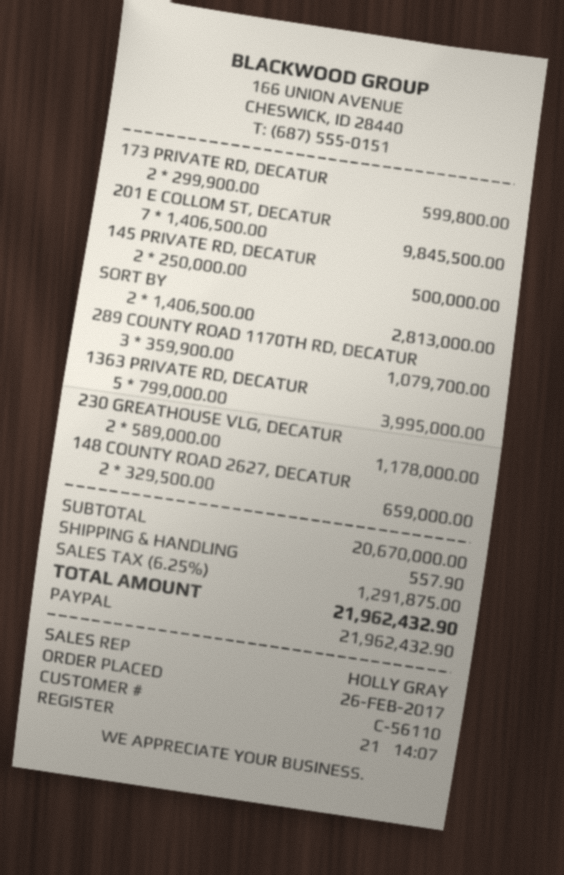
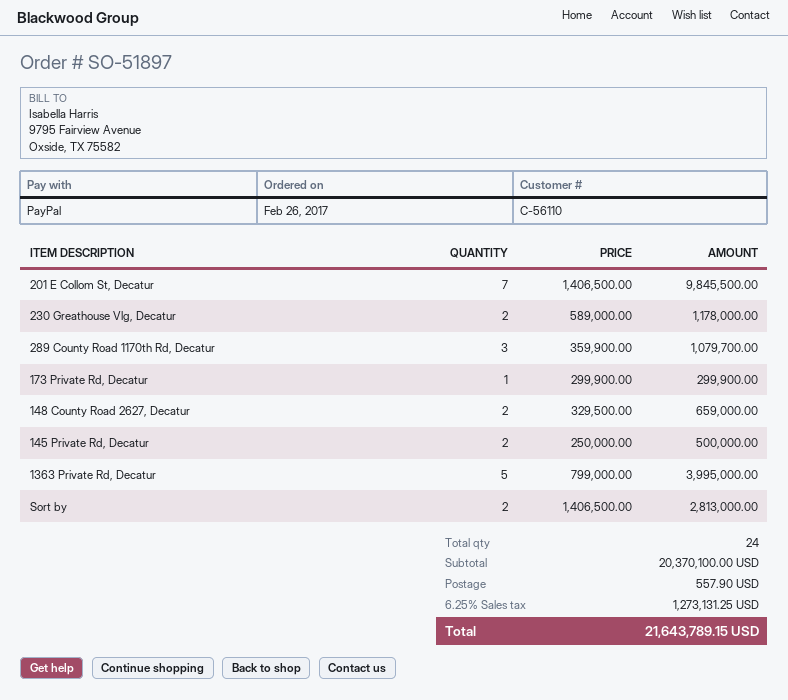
173 PRIVATE RD, DECATUR: 2 x 299900.00 = 599800.00 -> 1 x 299900.00 = 299900.00
subtotal: 20670000.00 -> 20370100.00
tax: 6.25% = 1291875.00 -> 6.25% = 1273131.25
total: 21962432.90 -> 21643789.15

